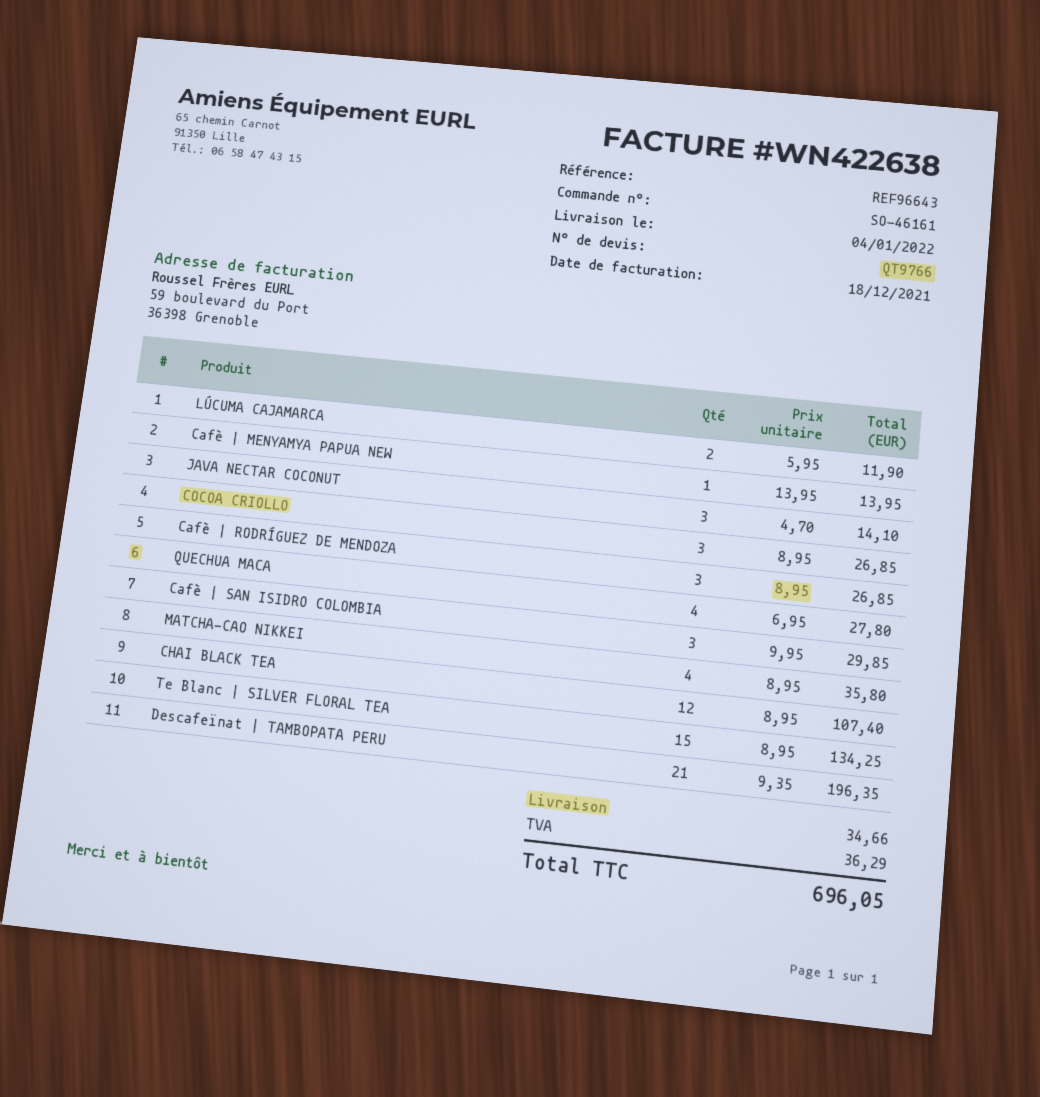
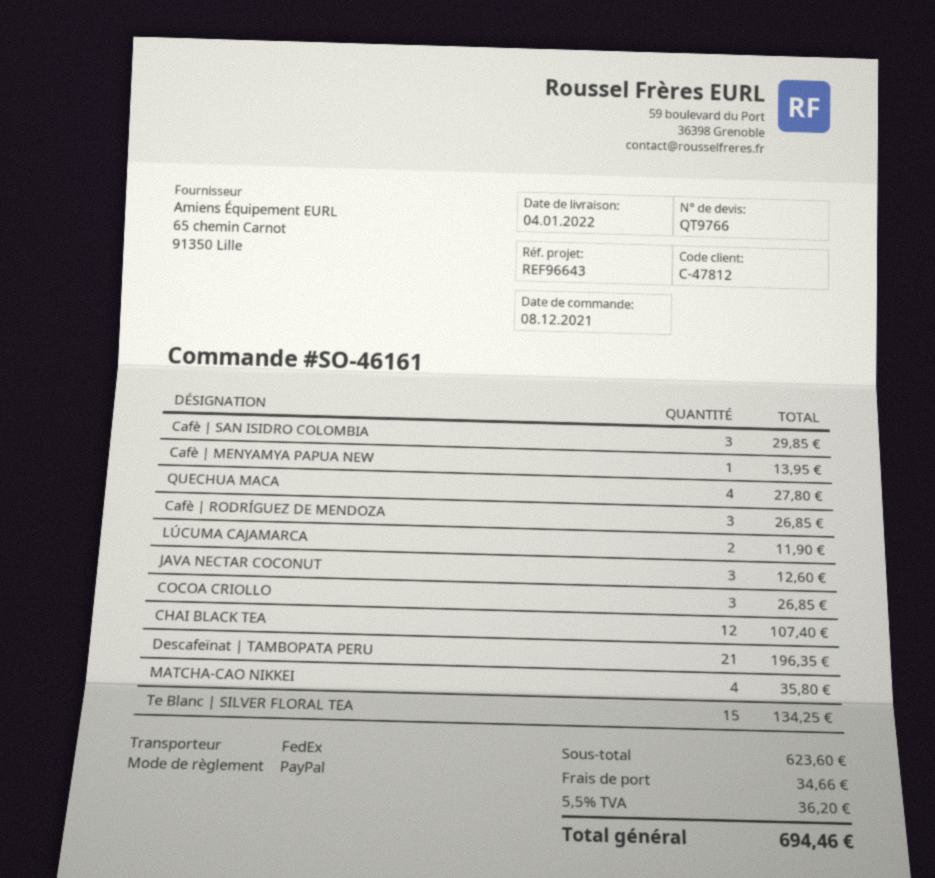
JAVA NECTAR COCONUT: 3 for 14.10 -> 3 for 12.60
tax: 36.29 -> 36.20
total: 696.05 -> 694.46

